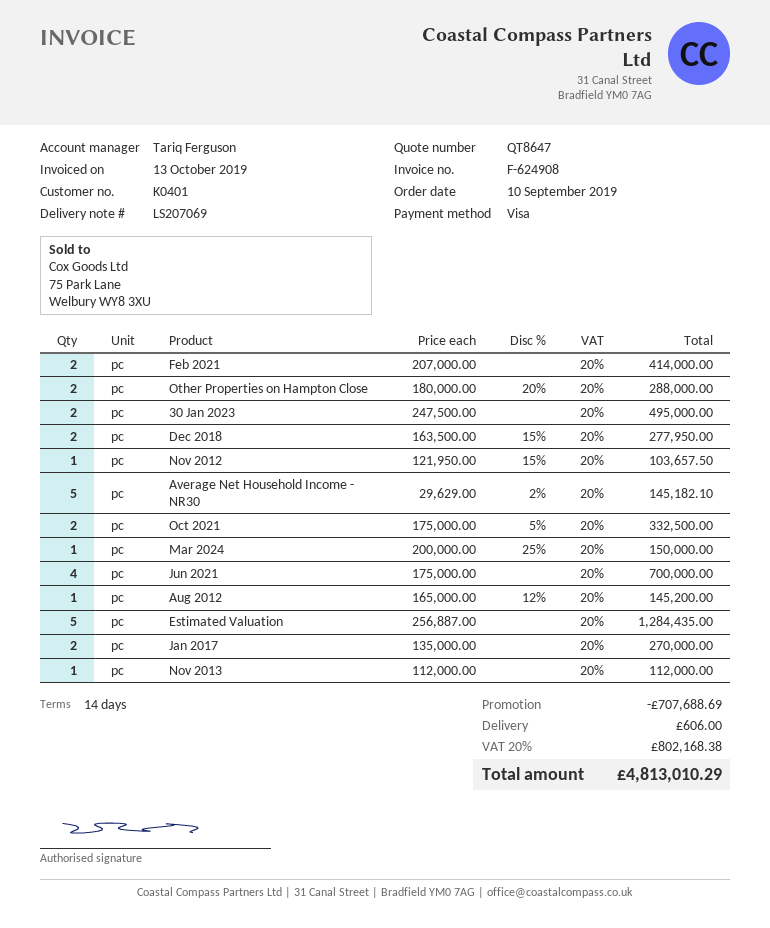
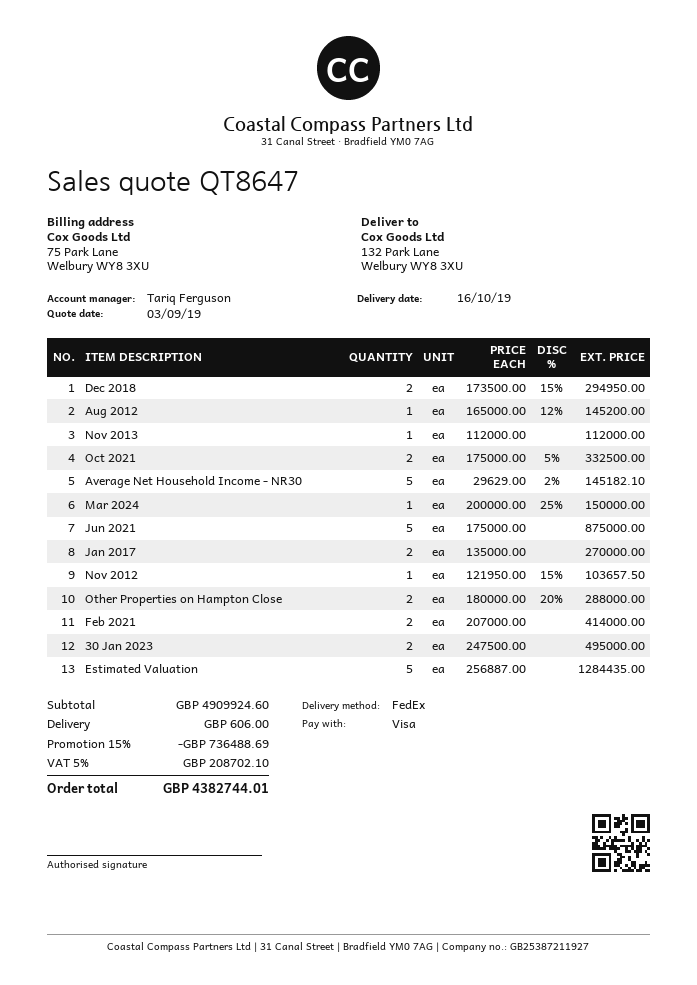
Dec 2018: 2 x 163500.00 - 15% = 277950.00 -> 2 x 173500.00 - 15% = 294950.00
Jun 2021: 4 x 175000.00 = 700000.00 -> 5 x 175000.00 = 875000.00
discount: 707688.69 -> 736488.69
tax: 20% = 802168.38 -> 5% = 208702.10
total: 4813010.29 -> 4382744.01

